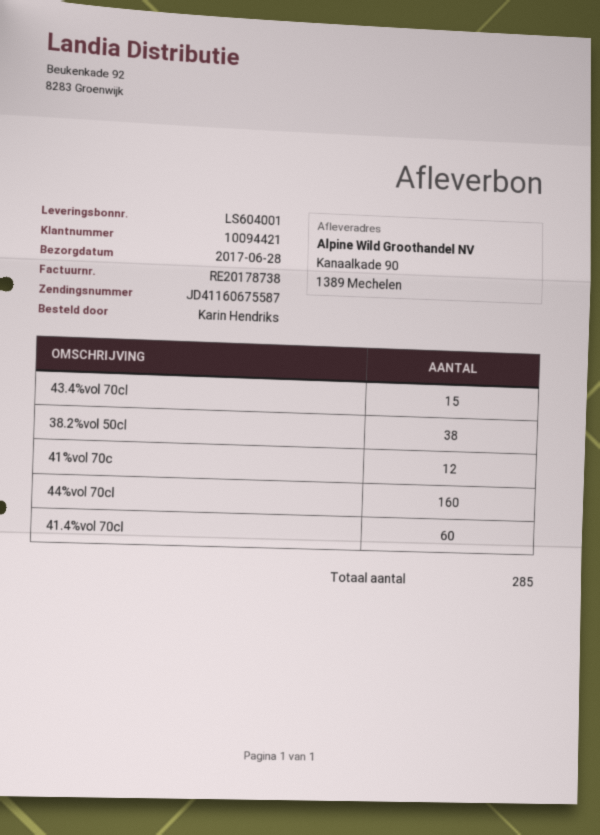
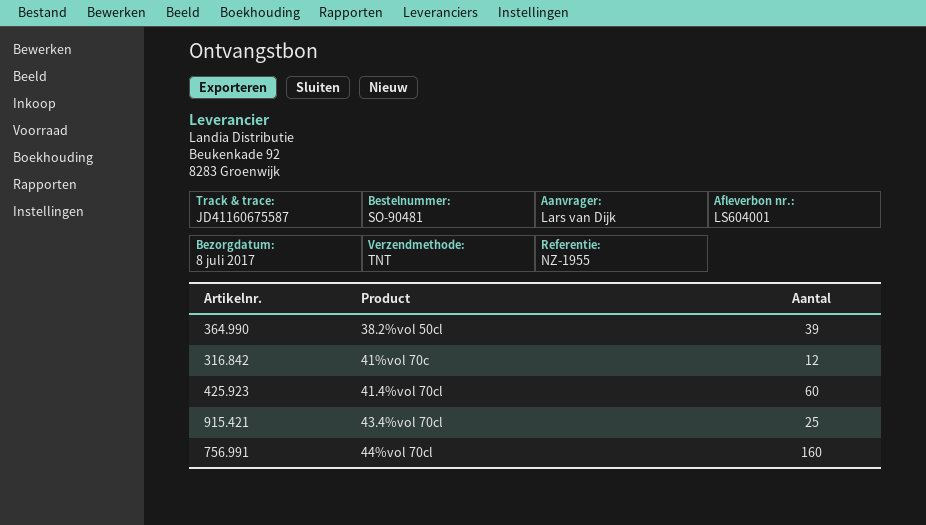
delivery date: 2017-06-28 -> 2017-07-08
ordered by: Karin Hendriks -> Lars van Dijk
43.4%vol 70cl: 15 -> 25
38.2%vol 50cl: 38 -> 39

